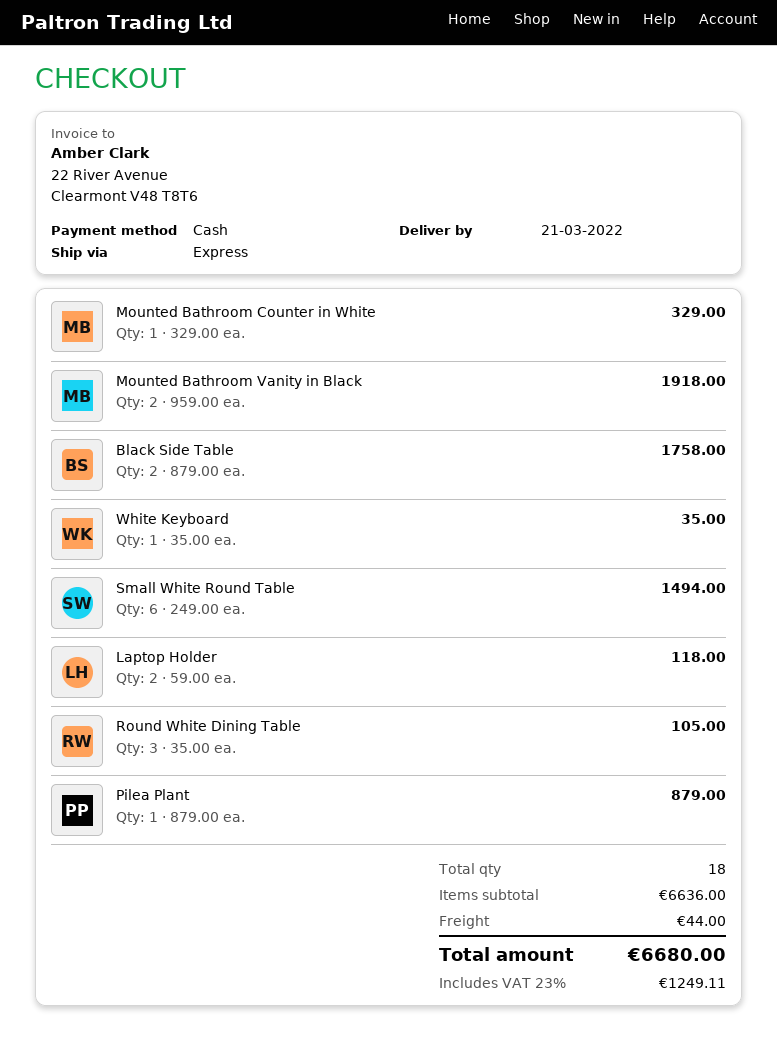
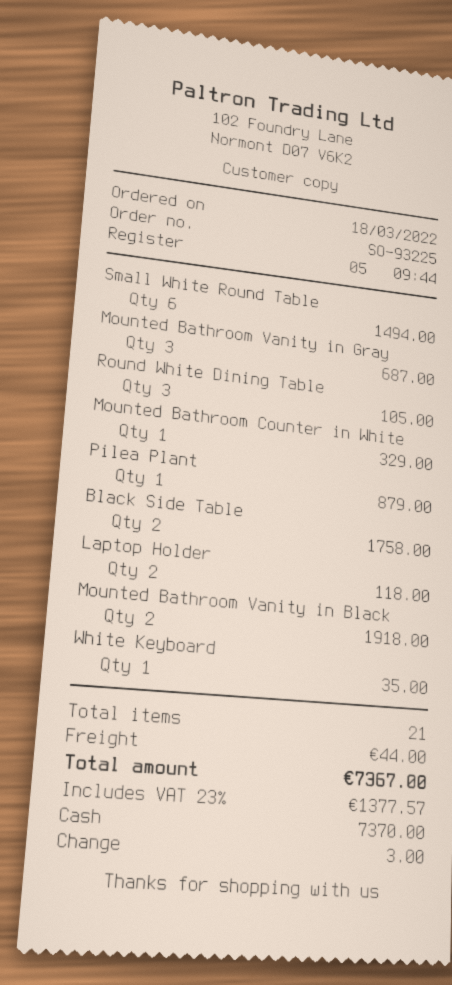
Mounted Bathroom Vanity in Gray: none -> 3 for 687.00
total quantity: 18 -> 21
tax: 23% = 1249.11 -> 23% = 1377.57
total: 6680.00 -> 7367.00

